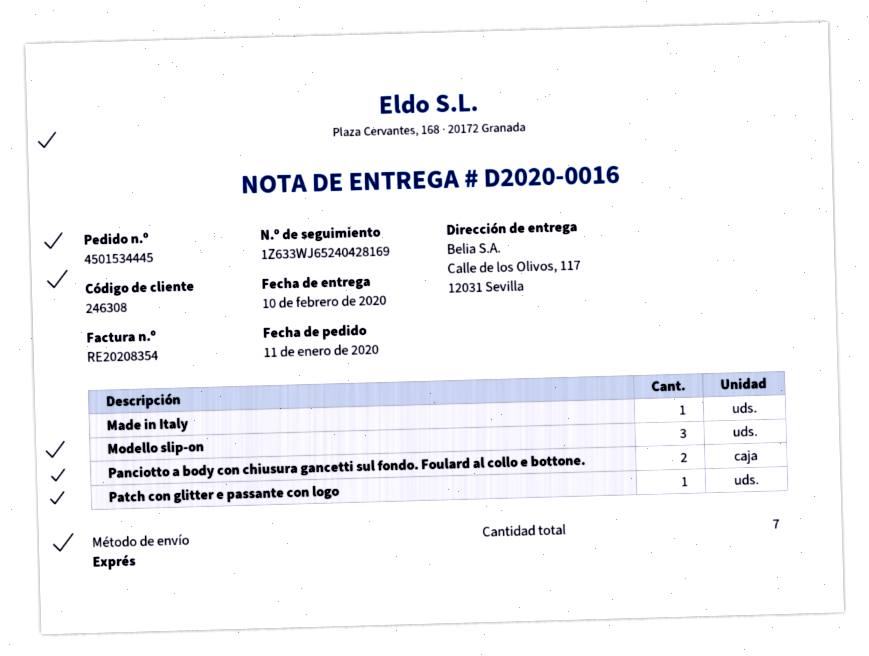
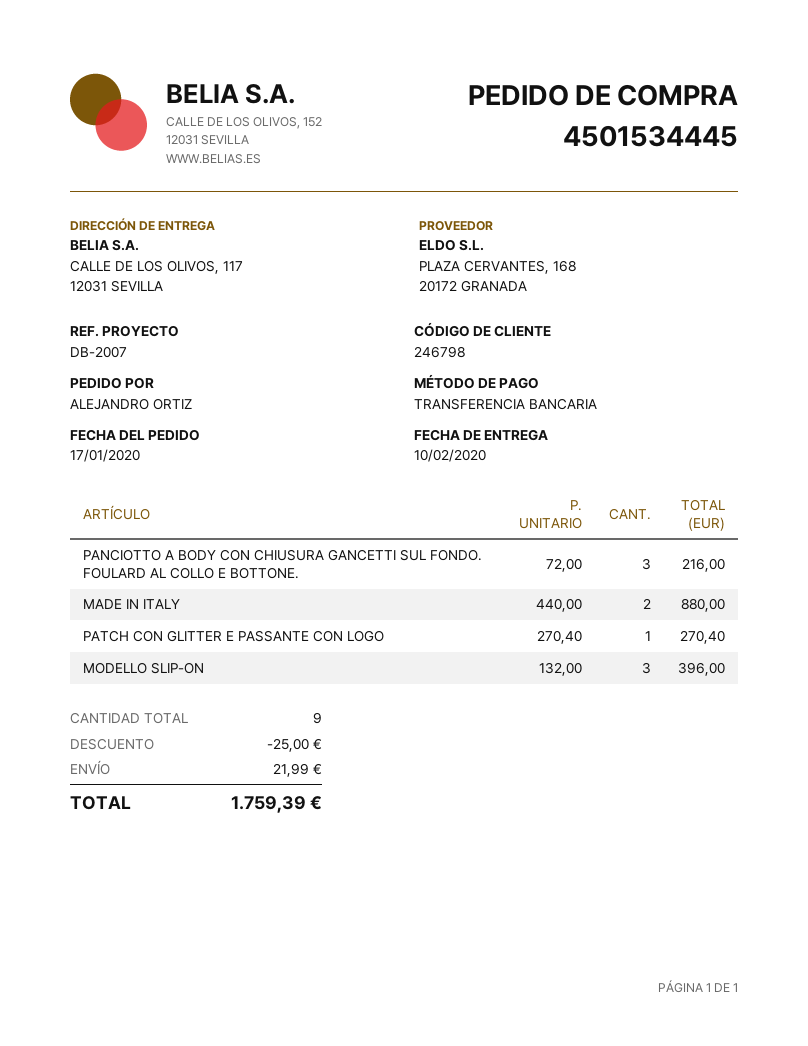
order date: 2020-01-11 -> 2020-01-17
customer number: 246308 -> 246798
Made in Italy: 1 -> 2
Panciotto a body con chiusura gancetti sul fondo. Foulard al collo e bottone.: 2 -> 3
total quantity: 7 -> 9

